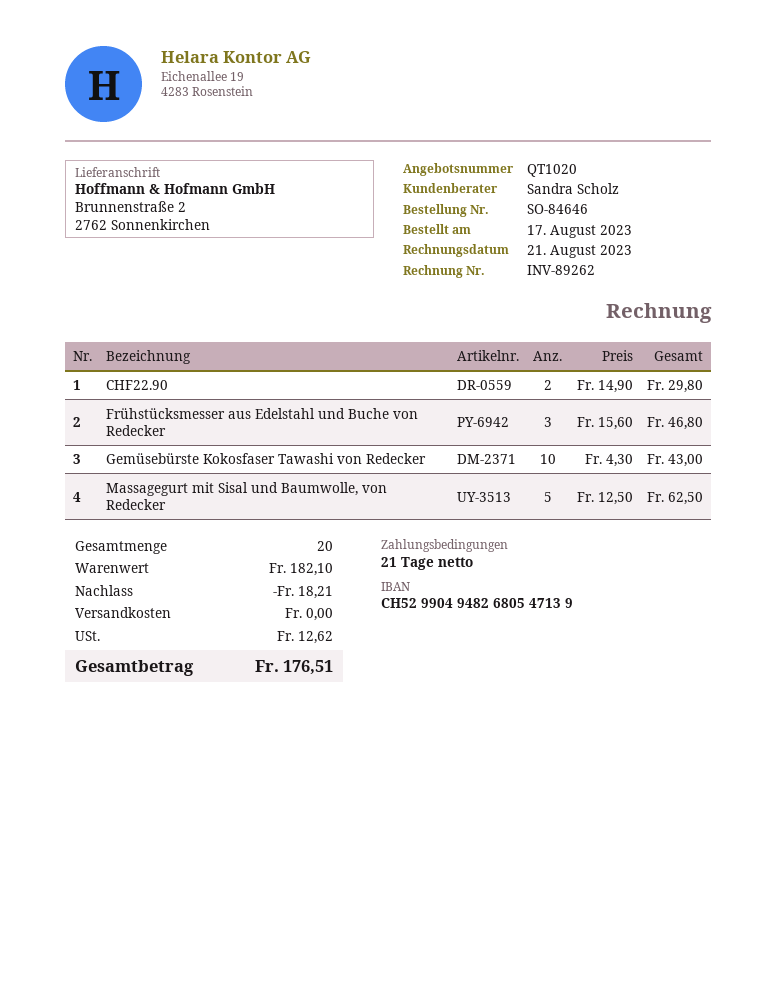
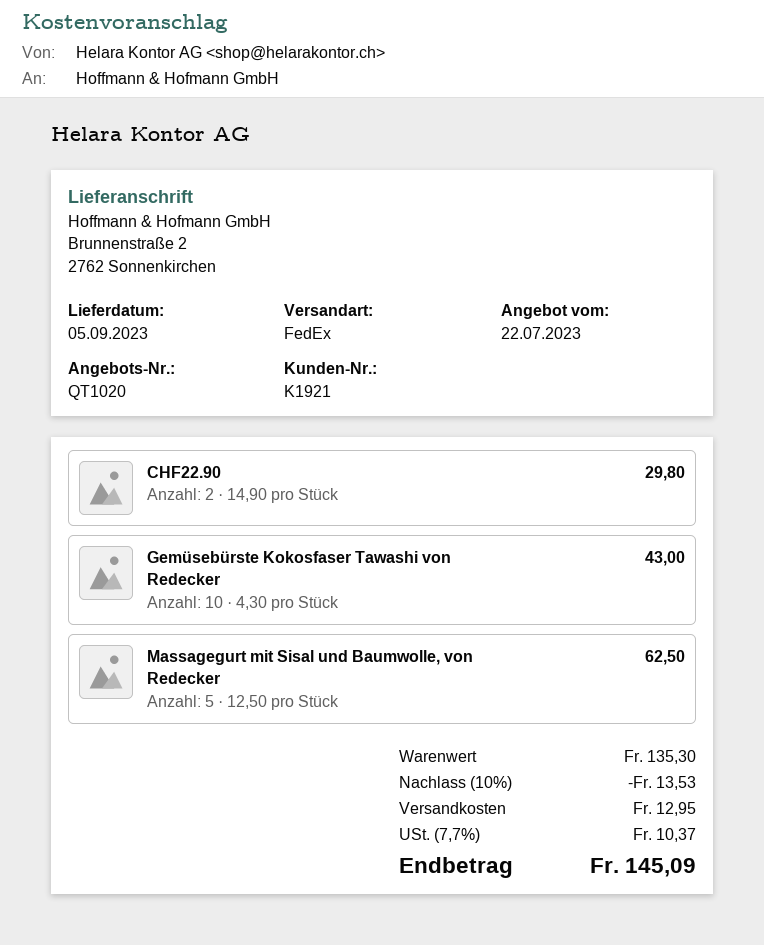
Frühstücksmesser aus Edelstahl und Buche von Redecker: 3 x 15.60 = 46.80 -> none
subtotal: 182.10 -> 135.30
discount: 18.21 -> 13.53
shipping: 0.00 -> 12.95
tax: 12.62 -> 10.37
total: 176.51 -> 145.09

